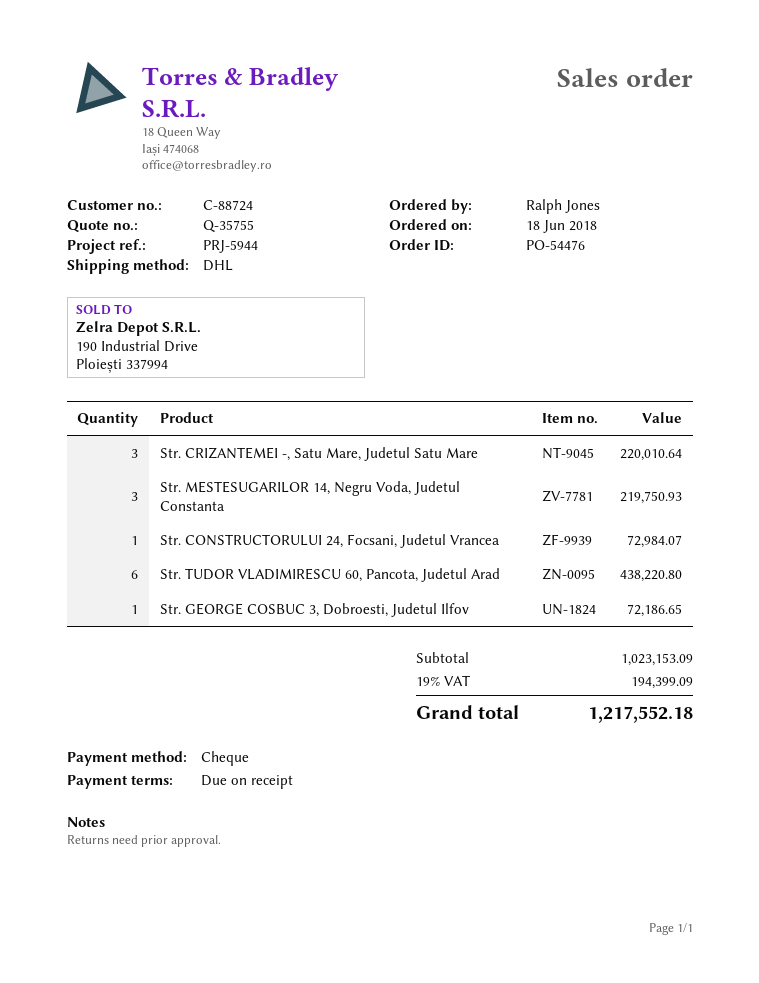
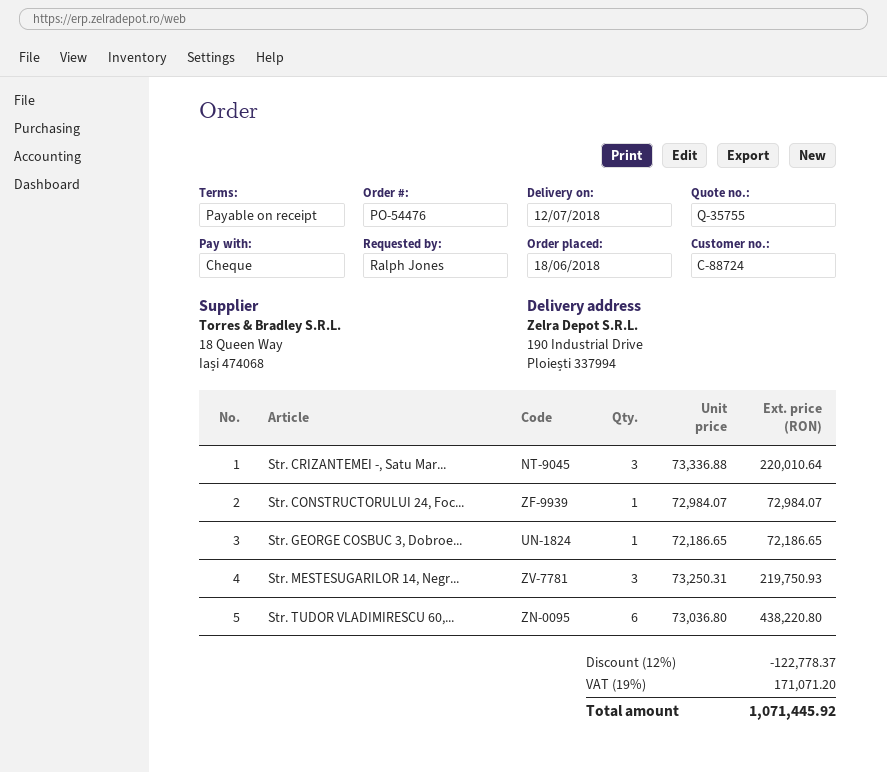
discount: none -> 12% = 122778.37
tax: 19% = 194399.09 -> 19% = 171071.20
total: 1217552.18 -> 1071445.92

